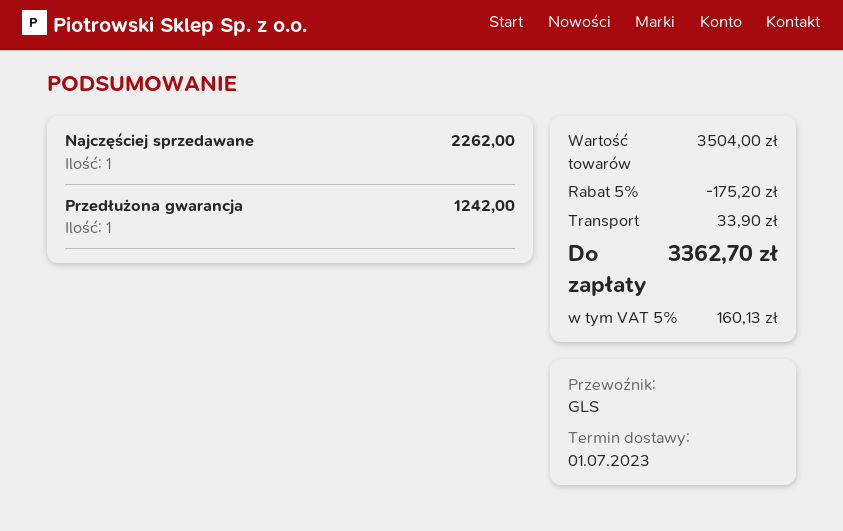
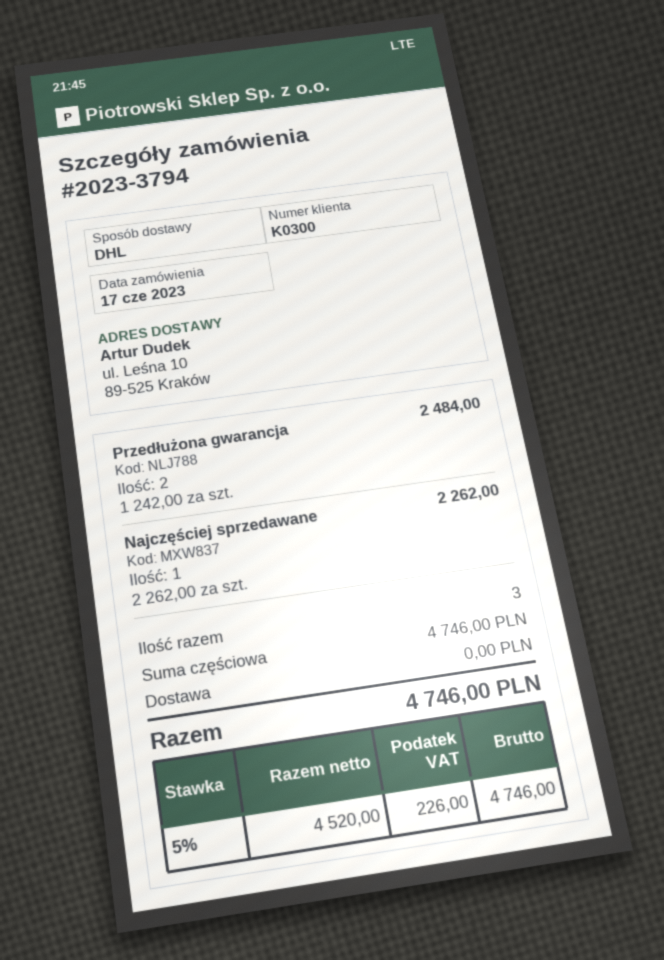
shipping method: GLS -> DHL
Przedłużona gwarancja: 1 for 1242.00 -> 2 for 2484.00
subtotal: 3504.00 -> 4746.00
discount: 5% = 175.20 -> none
shipping: 33.90 -> 0.00
tax: 5% = 160.13 -> 5% = 226.00
total: 3362.70 -> 4746.00

